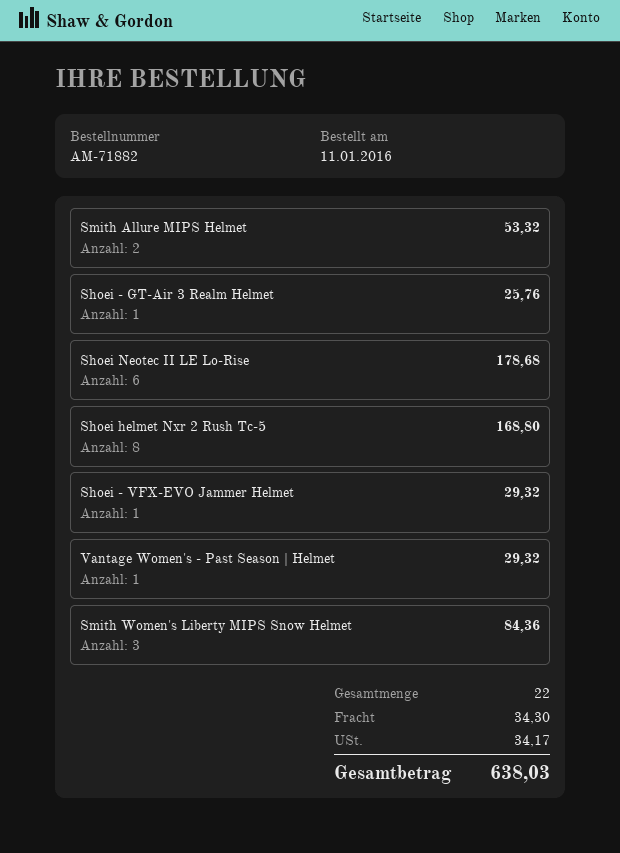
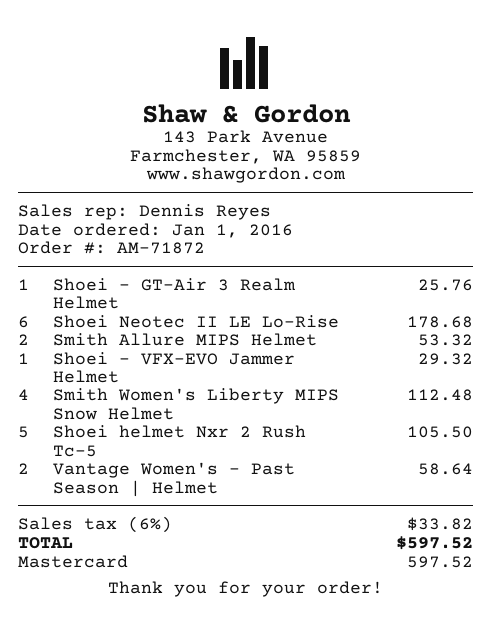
order number: AM-71882 -> AM-71872
order date: 2016-01-11 -> 2016-01-01
Shoei helmet Nxr 2 Rush Tc-5: 8 for 168.80 -> 5 for 105.50
Vantage Women's - Past Season | Helmet: 1 for 29.32 -> 2 for 58.64
Smith Women's Liberty MIPS Snow Helmet: 3 for 84.36 -> 4 for 112.48
shipping: 34.30 -> none
tax: 34.17 -> 33.82
total: 638.03 -> 597.52

